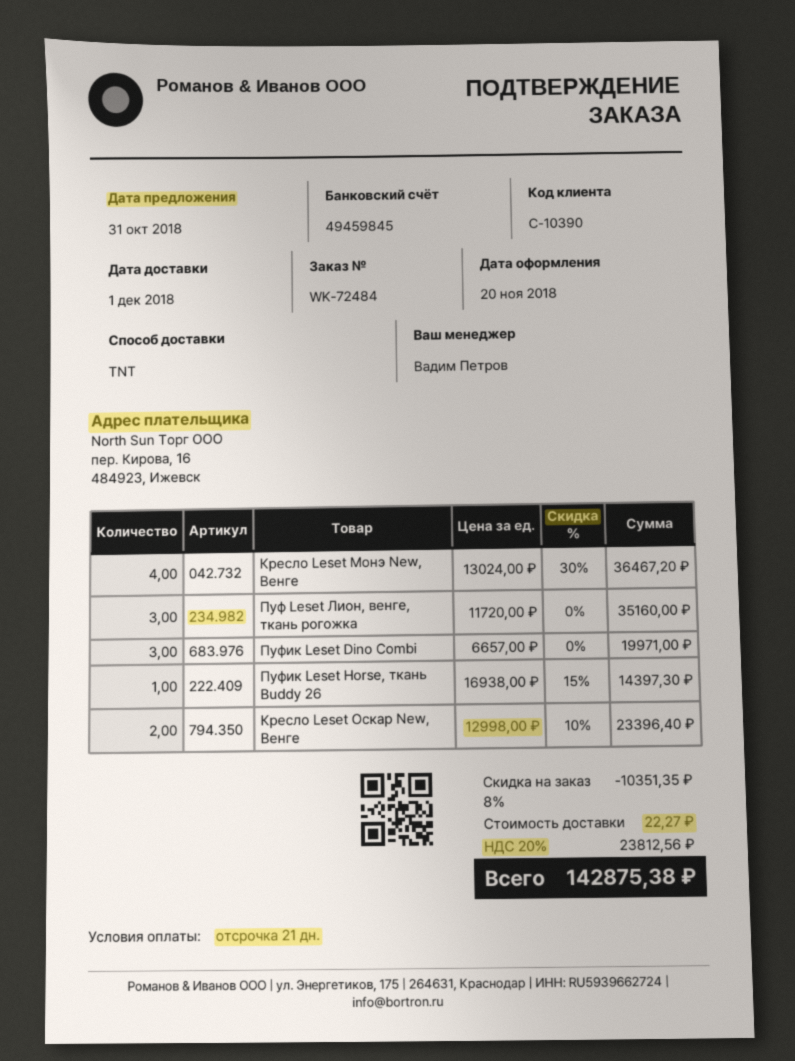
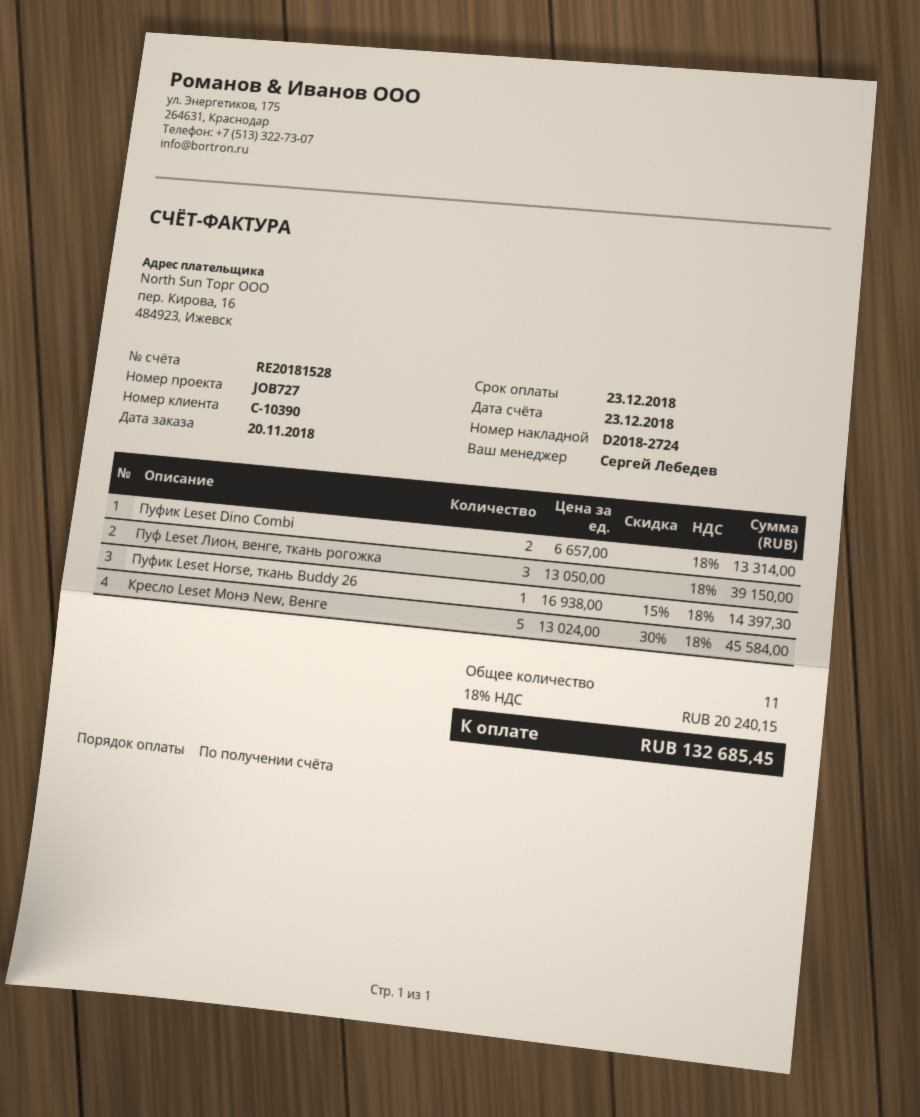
payment terms: 21 days -> on receipt
sales rep: Вадим Петров -> Сергей Лебедев
Кресло Leset Монэ New, Венге: 4 x 13024.00 - 30% = 36467.20 -> 5 x 13024.00 - 30% = 45584.00
Пуф Leset Лион, венге, ткань рогожка: 3 x 11720.00 = 35160.00 -> 3 x 13050.00 = 39150.00
Пуфик Leset Dino Combi: 3 x 6657.00 = 19971.00 -> 2 x 6657.00 = 13314.00
Кресло Leset Оскар New, Венге: 2 x 12998.00 - 10% = 23396.40 -> none
discount: 8% = 10351.35 -> none
shipping: 22.27 -> none
tax: 20% = 23812.56 -> 18% = 20240.15
total: 142875.38 -> 132685.45

